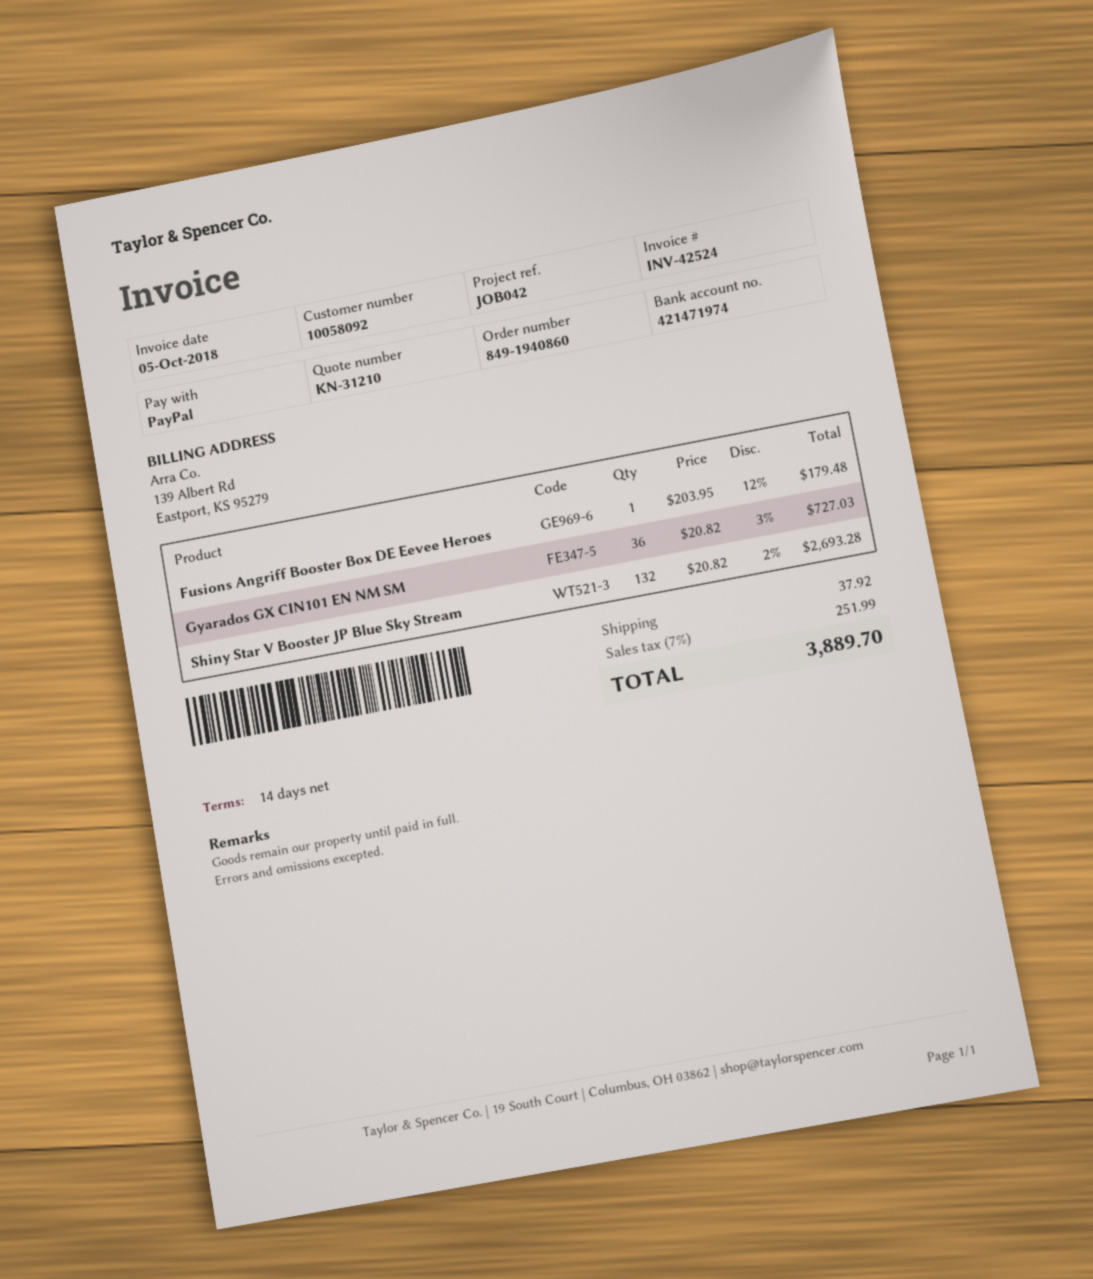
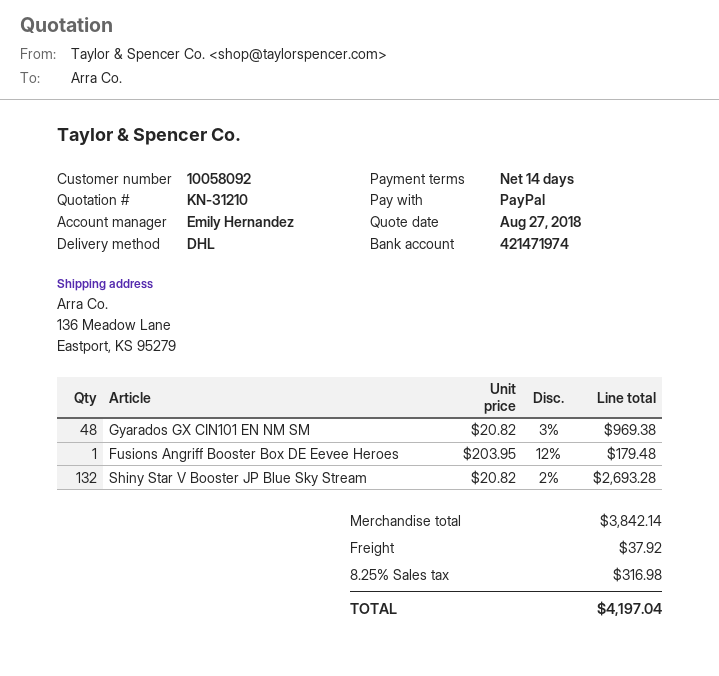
Gyarados GX CIN101 EN NM SM: 36 x 20.82 - 3% = 727.03 -> 48 x 20.82 - 3% = 969.38
tax: 7% = 251.99 -> 8.25% = 316.98
total: 3889.70 -> 4197.04

